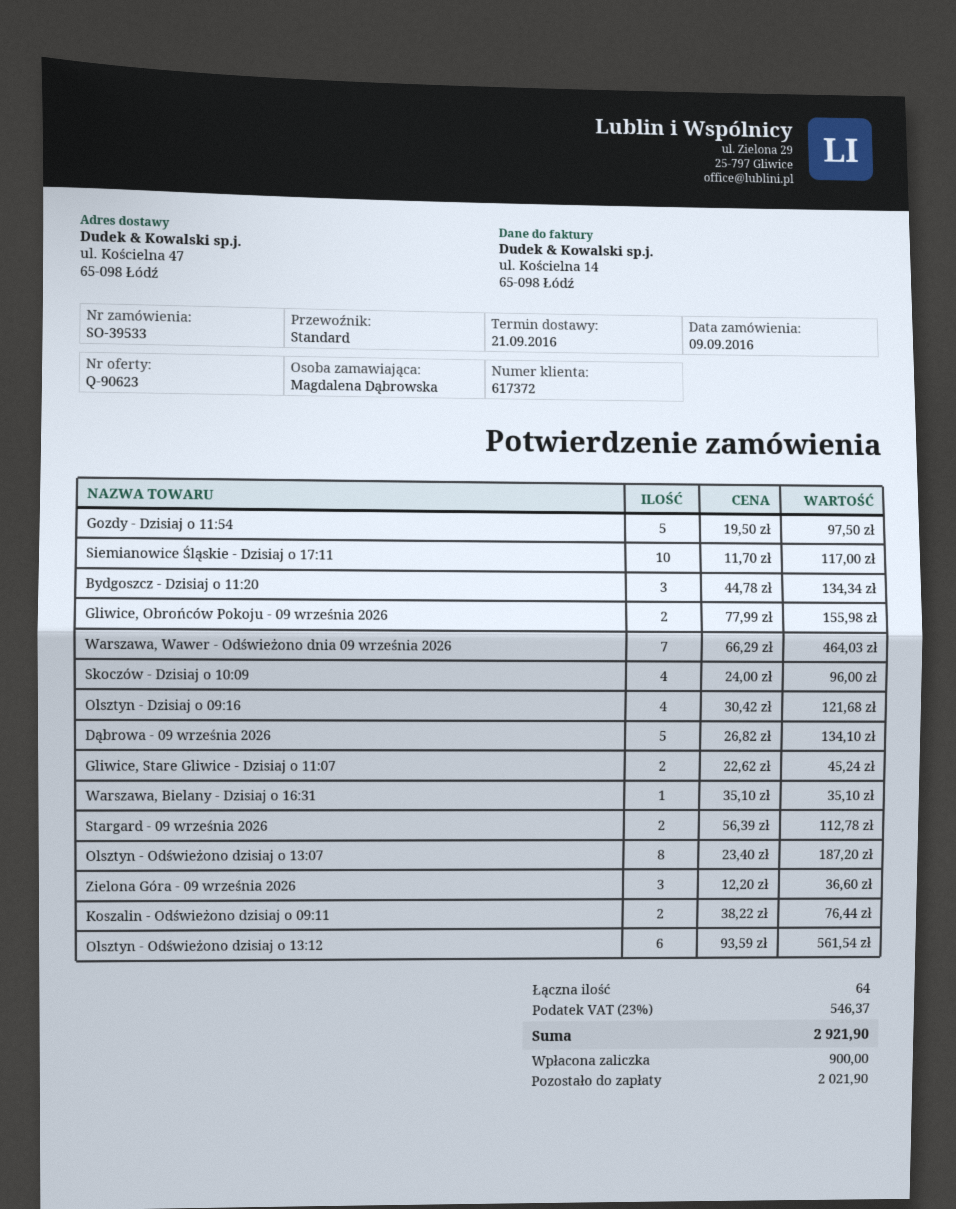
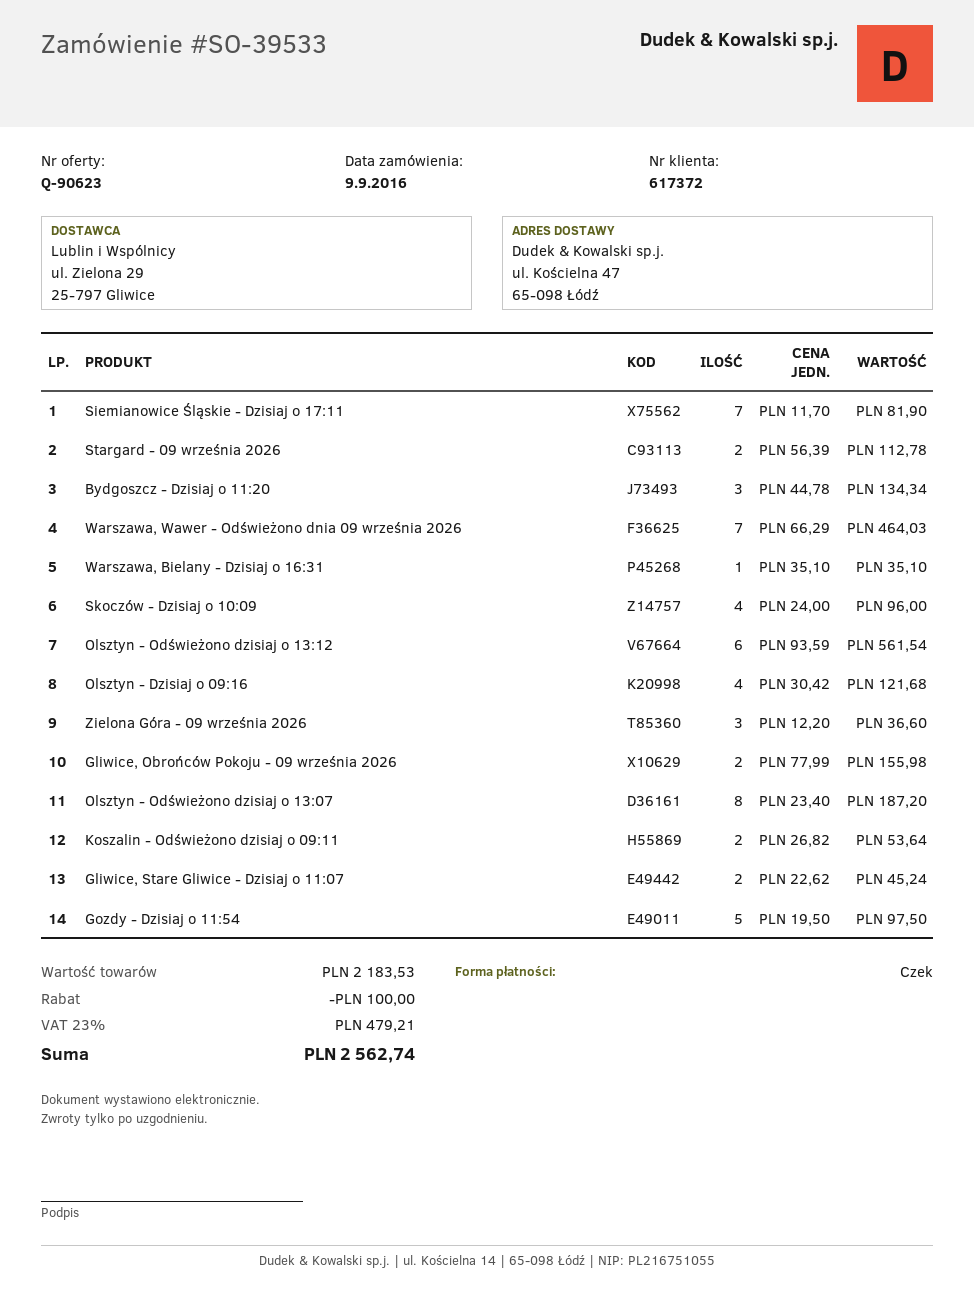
Siemianowice Śląskie - Dzisiaj o 17:11: 10 x 11.70 = 117.00 -> 7 x 11.70 = 81.90
Dąbrowa - 09 września 2026: 5 x 26.82 = 134.10 -> none
Koszalin - Odświeżono dzisiaj o 09:11: 2 x 38.22 = 76.44 -> 2 x 26.82 = 53.64
discount: none -> 100.00
tax: 23% = 546.37 -> 23% = 479.21
total: 2921.90 -> 2562.74

